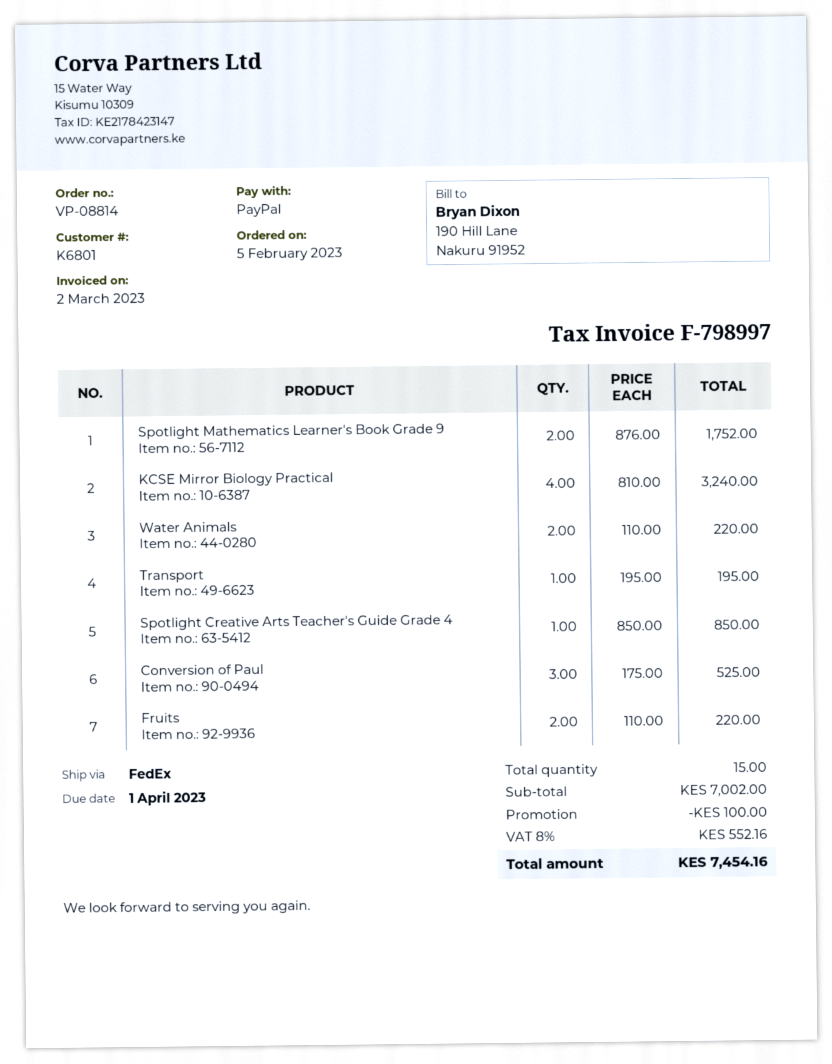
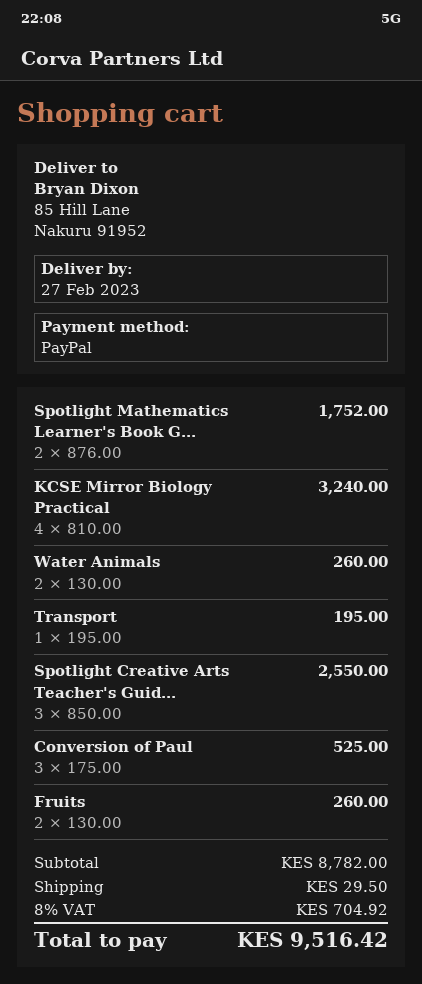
Water Animals: 2 x 110.00 = 220.00 -> 2 x 130.00 = 260.00
Spotlight Creative Arts Teacher's Guide Grade 4: 1 x 850.00 = 850.00 -> 3 x 850.00 = 2550.00
Fruits: 2 x 110.00 = 220.00 -> 2 x 130.00 = 260.00
subtotal: 7002.00 -> 8782.00
discount: 100.00 -> none
shipping: none -> 29.50
tax: 8% = 552.16 -> 8% = 704.92
total: 7454.16 -> 9516.42

